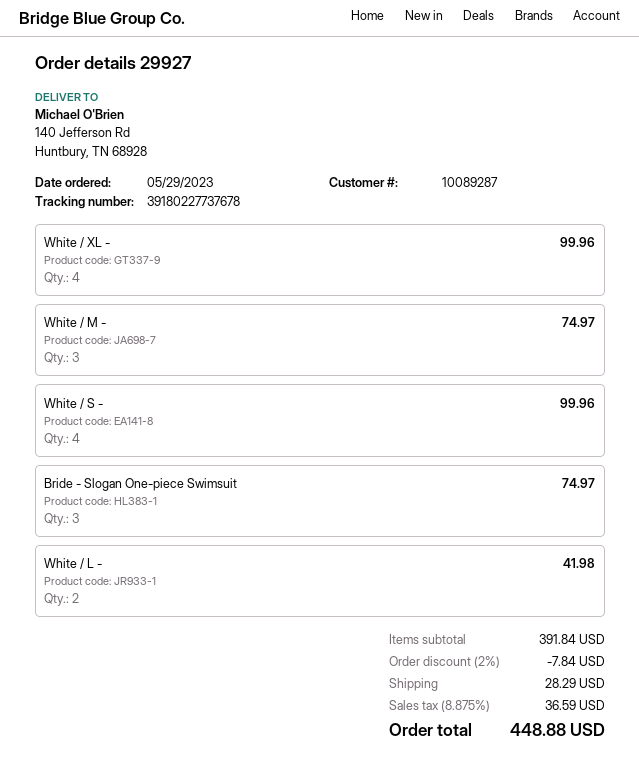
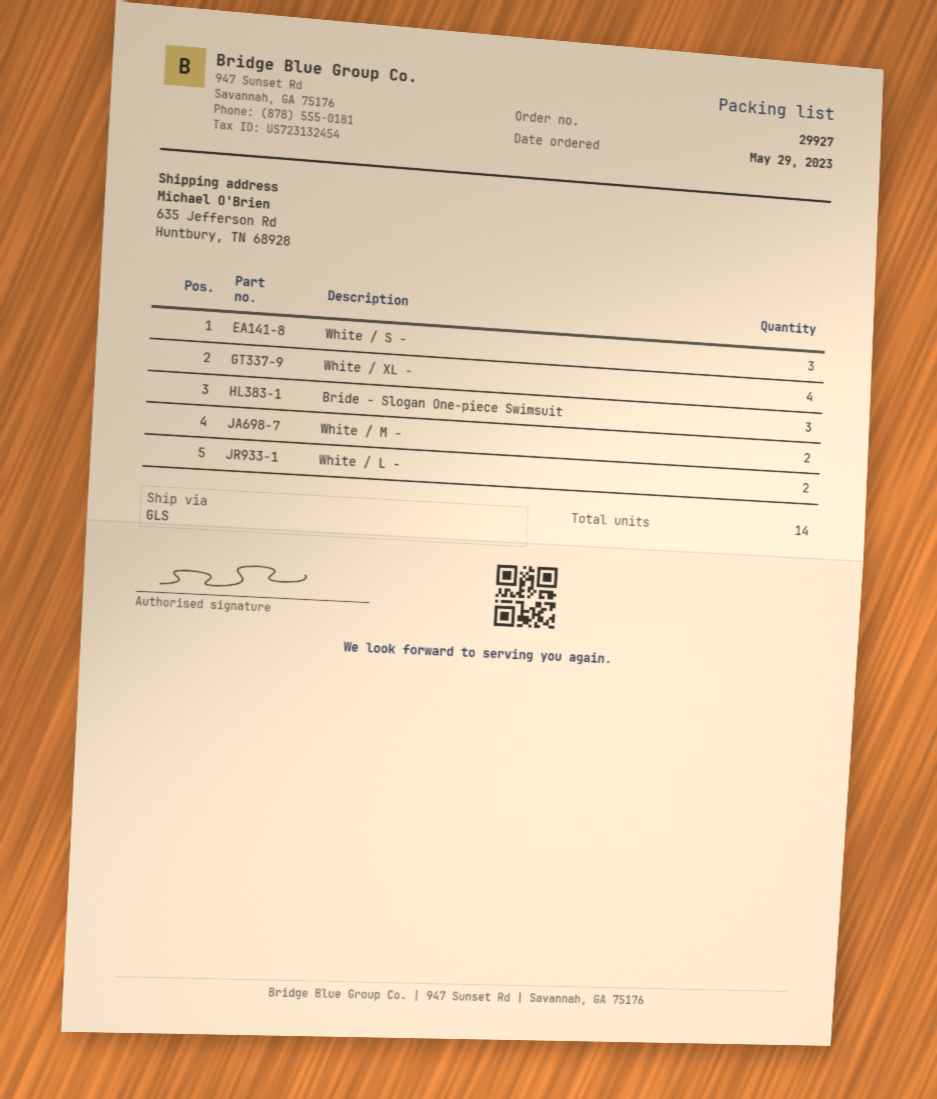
ship to: 140 Jefferson Rd, Huntbury, TN 68928 -> 635 Jefferson Rd, Huntbury, TN 68928
White / M -: 3 -> 2
White / S -: 4 -> 3

